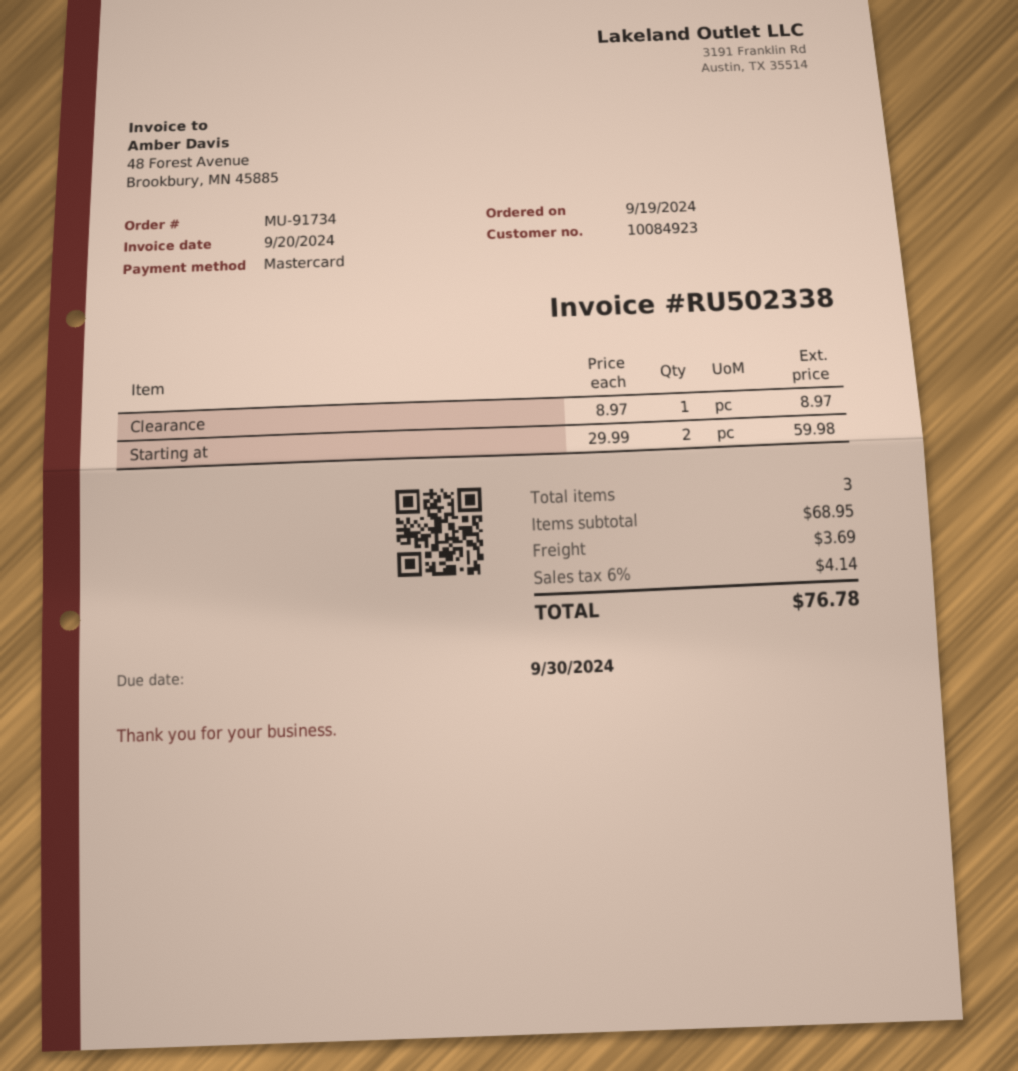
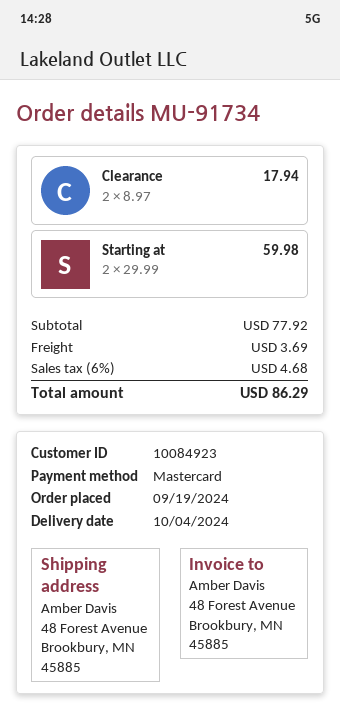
Clearance: 1 x 8.97 = 8.97 -> 2 x 8.97 = 17.94
subtotal: 68.95 -> 77.92
tax: 6% = 4.14 -> 6% = 4.68
total: 76.78 -> 86.29

